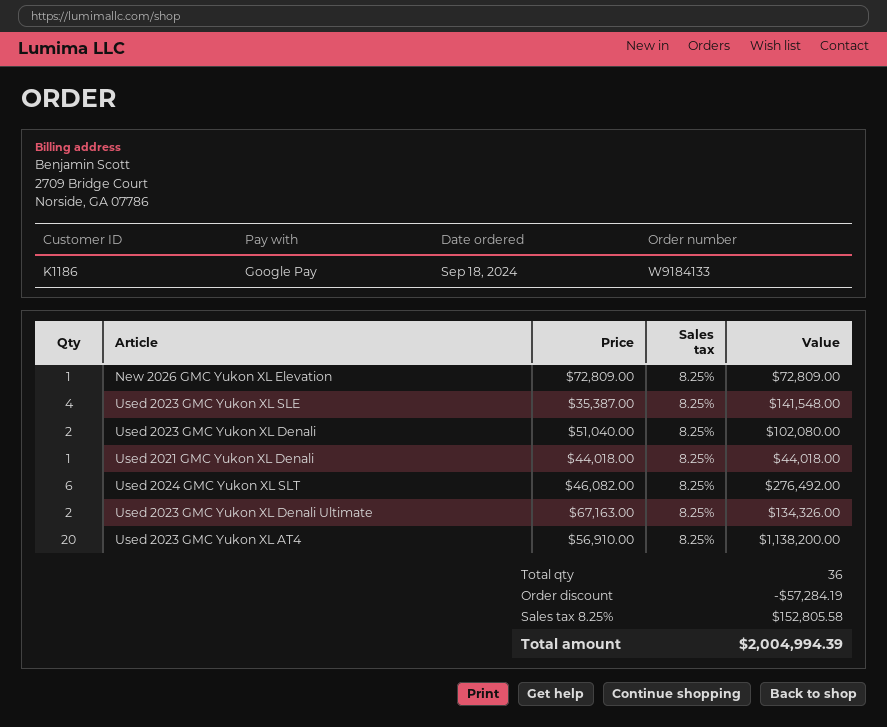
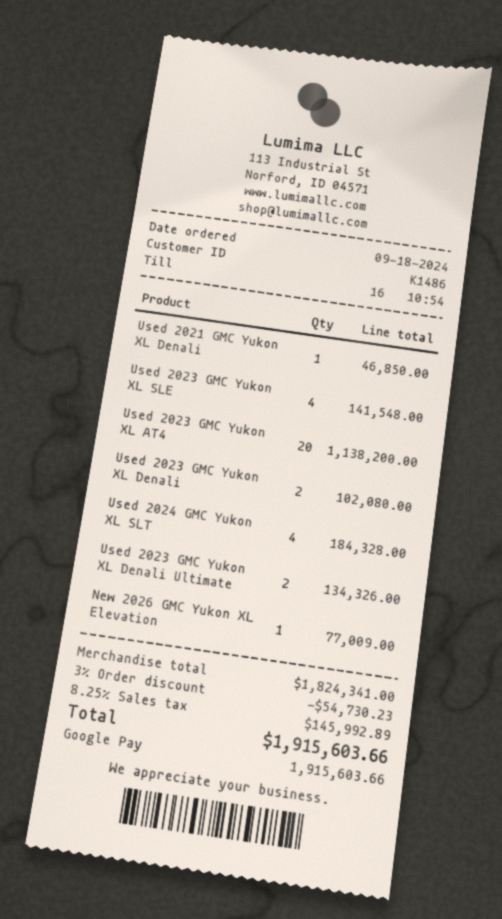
customer number: K1186 -> K1486
New 2026 GMC Yukon XL Elevation: 1 for 72809.00 -> 1 for 77009.00
Used 2021 GMC Yukon XL Denali: 1 for 44018.00 -> 1 for 46850.00
Used 2024 GMC Yukon XL SLT: 6 for 276492.00 -> 4 for 184328.00
discount: 57284.19 -> 54730.23
tax: 8.25% = 152805.58 -> 8.25% = 145992.89
total: 2004994.39 -> 1915603.66

